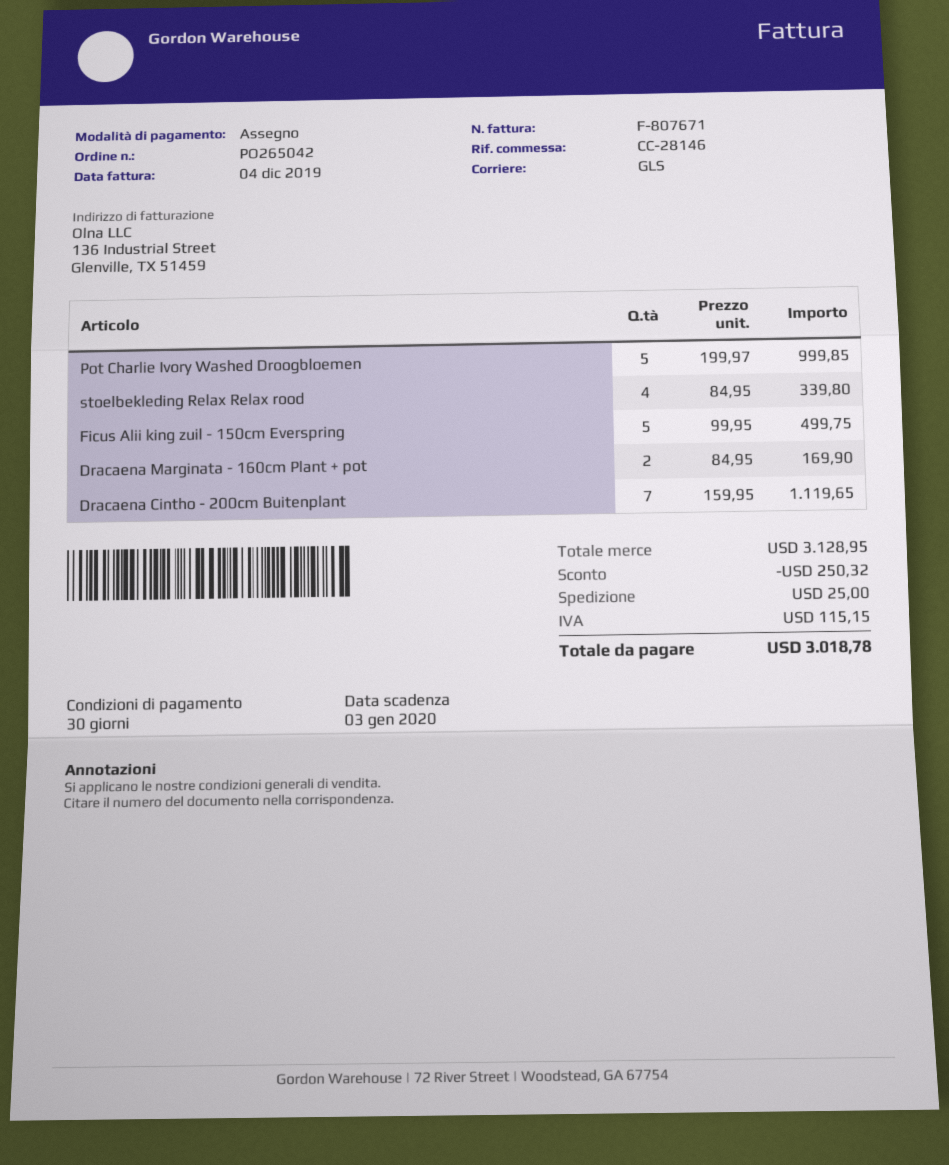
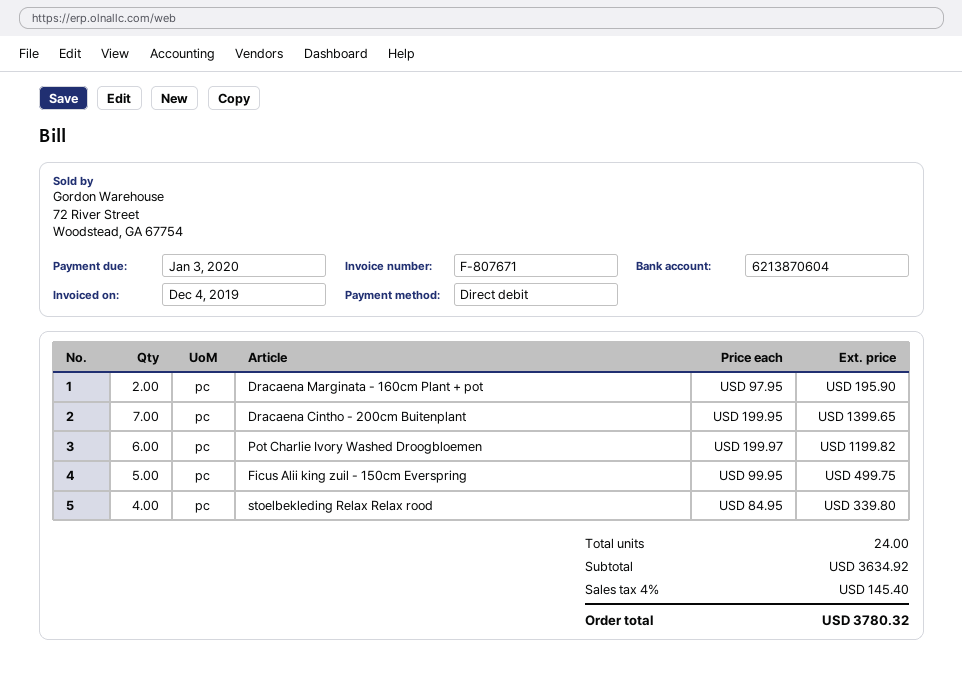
payment method: cheque -> direct debit
Pot Charlie Ivory Washed Droogbloemen: 5 x 199.97 = 999.85 -> 6 x 199.97 = 1199.82
Dracaena Marginata - 160cm Plant + pot: 2 x 84.95 = 169.90 -> 2 x 97.95 = 195.90
Dracaena Cintho - 200cm Buitenplant: 7 x 159.95 = 1119.65 -> 7 x 199.95 = 1399.65
subtotal: 3128.95 -> 3634.92
discount: 250.32 -> none
shipping: 25.00 -> none
tax: 115.15 -> 145.40
total: 3018.78 -> 3780.32

